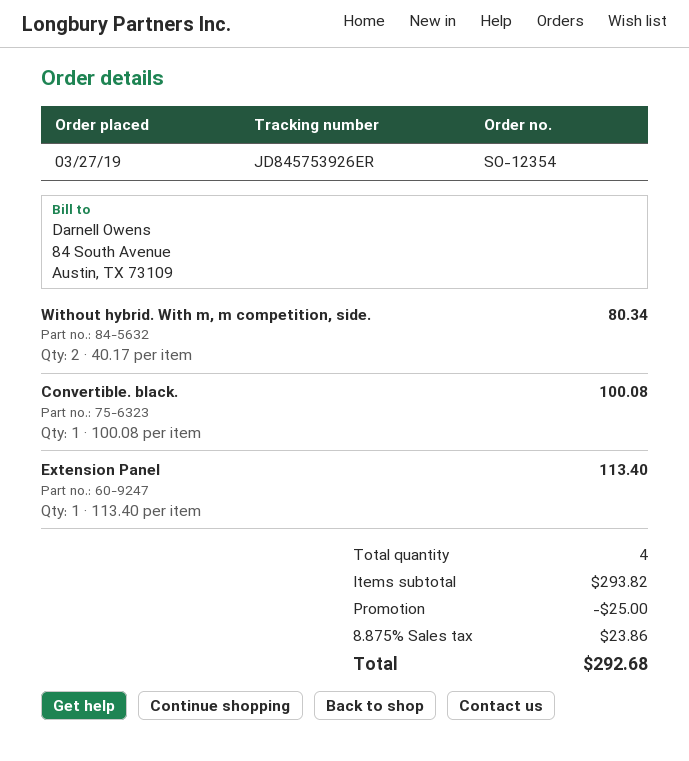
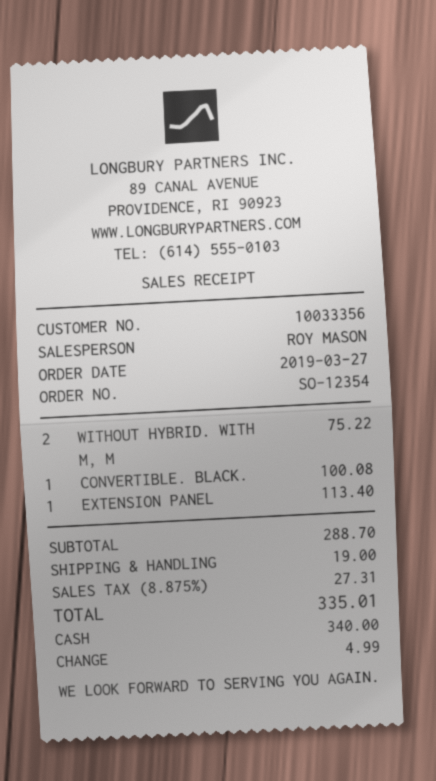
Without hybrid. With m, m competition, side.: 2 for 80.34 -> 2 for 75.22
subtotal: 293.82 -> 288.70
discount: 25.00 -> none
shipping: none -> 19.00
tax: 8.875% = 23.86 -> 8.875% = 27.31
total: 292.68 -> 335.01

